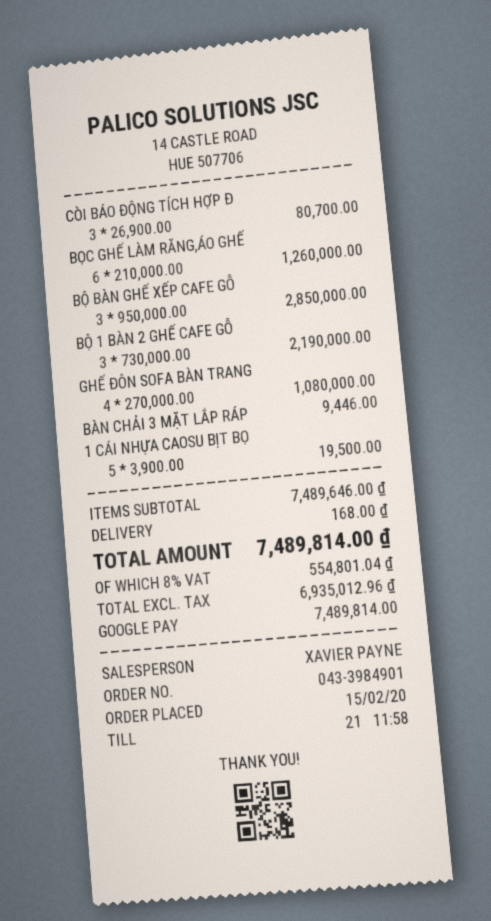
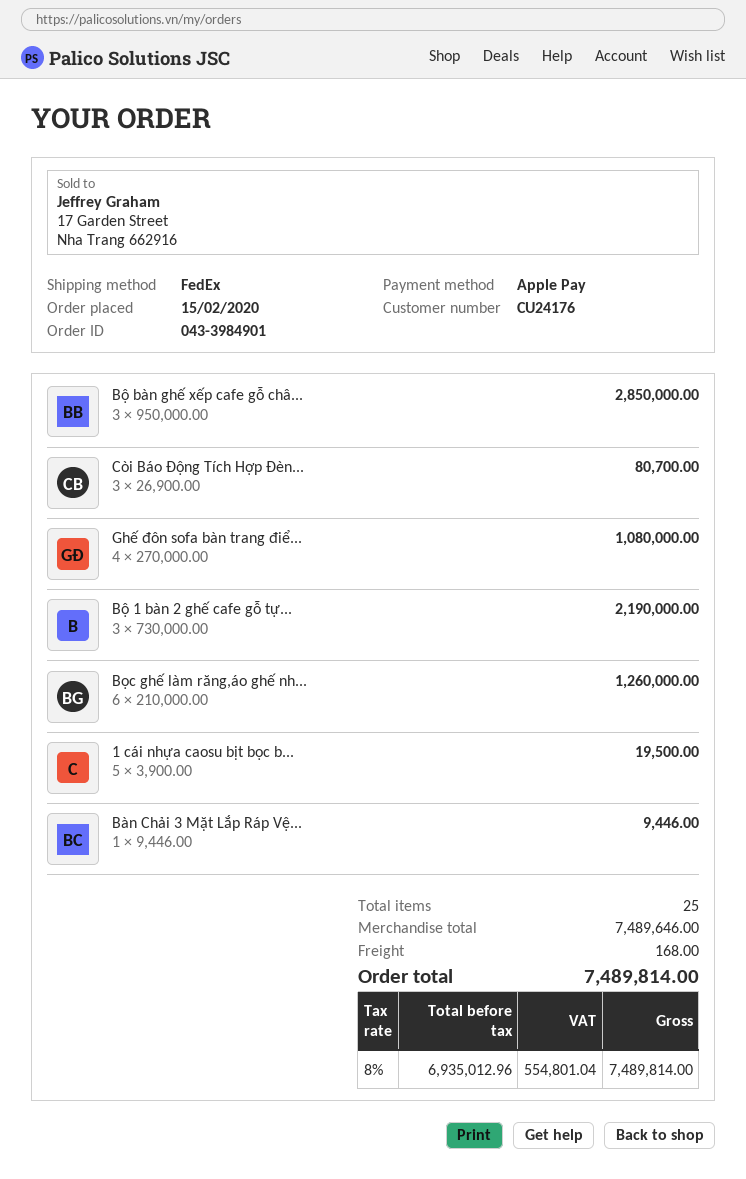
payment method: Google Pay -> Apple Pay

